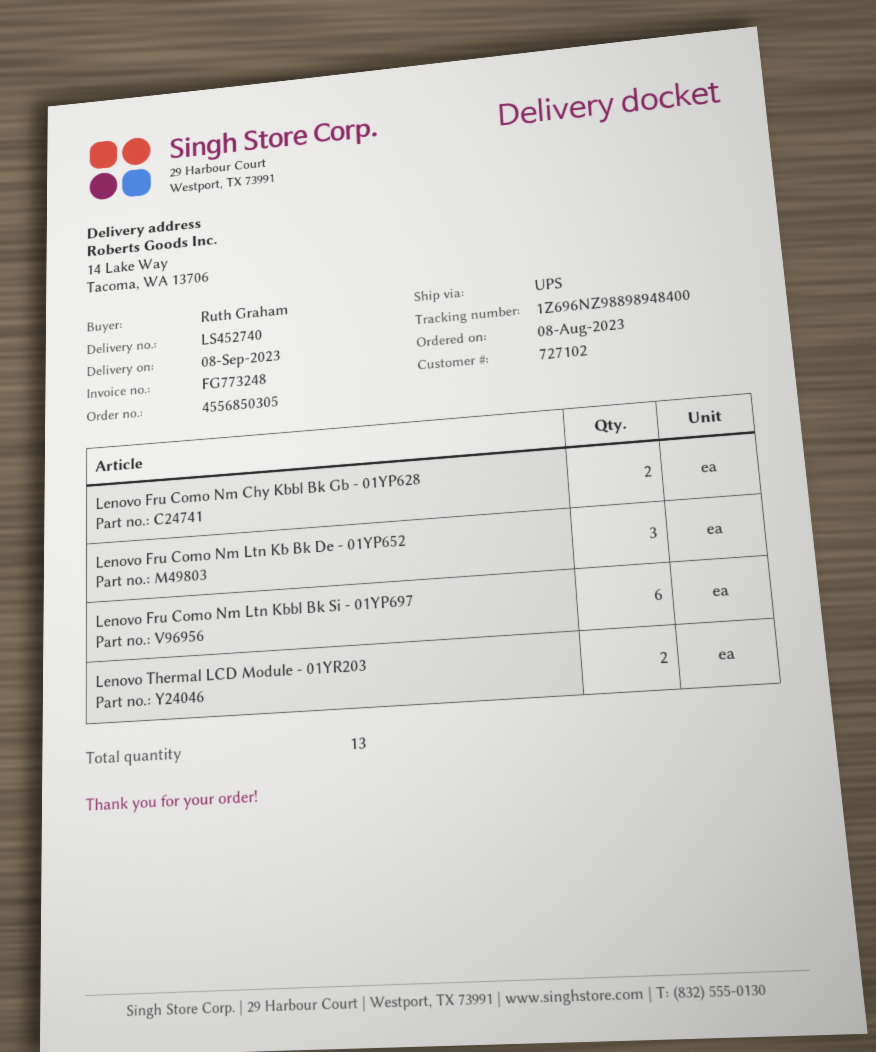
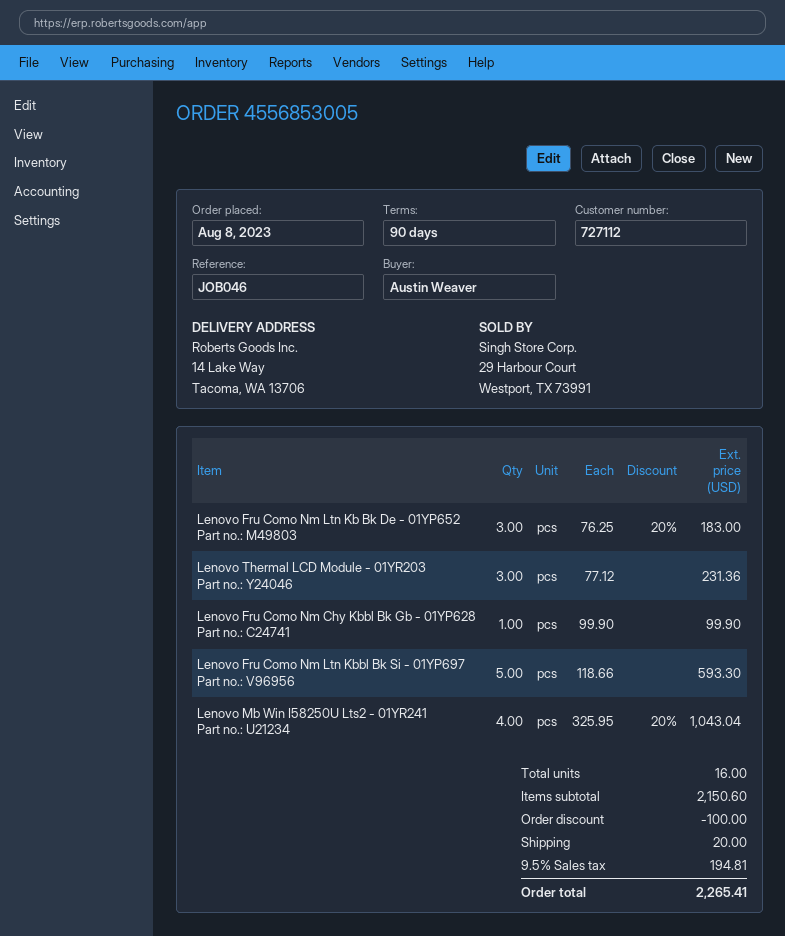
order number: 4556850305 -> 4556853005
customer number: 727102 -> 727112
ordered by: Ruth Graham -> Austin Weaver
Lenovo Fru Como Nm Chy Kbbl Bk Gb - 01YP628: 2 -> 1
Lenovo Fru Como Nm Ltn Kbbl Bk Si - 01YP697: 6 -> 5
Lenovo Thermal LCD Module - 01YR203: 2 -> 3
Lenovo Mb Win I58250U Lts2 - 01YR241: none -> 4
total quantity: 13 -> 16

